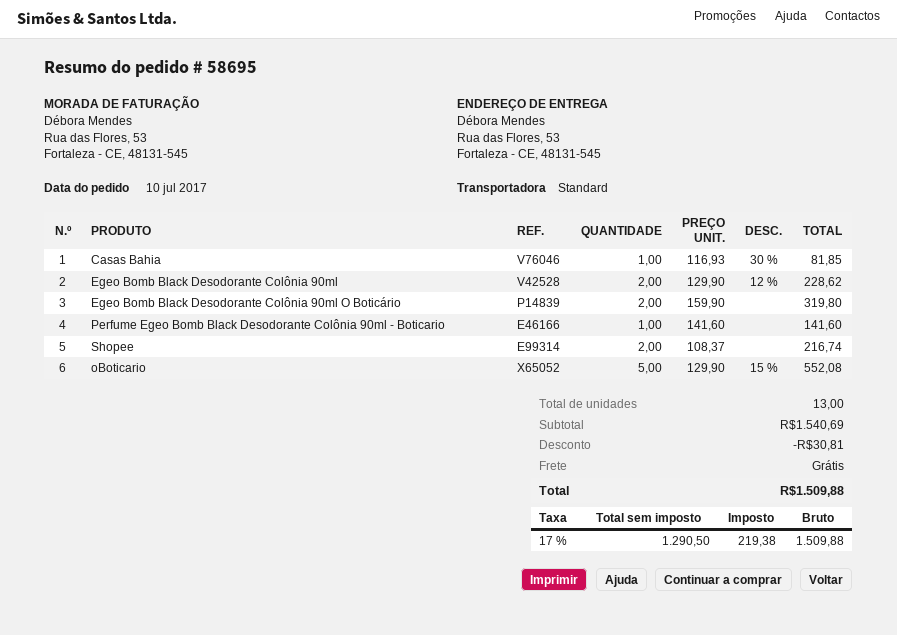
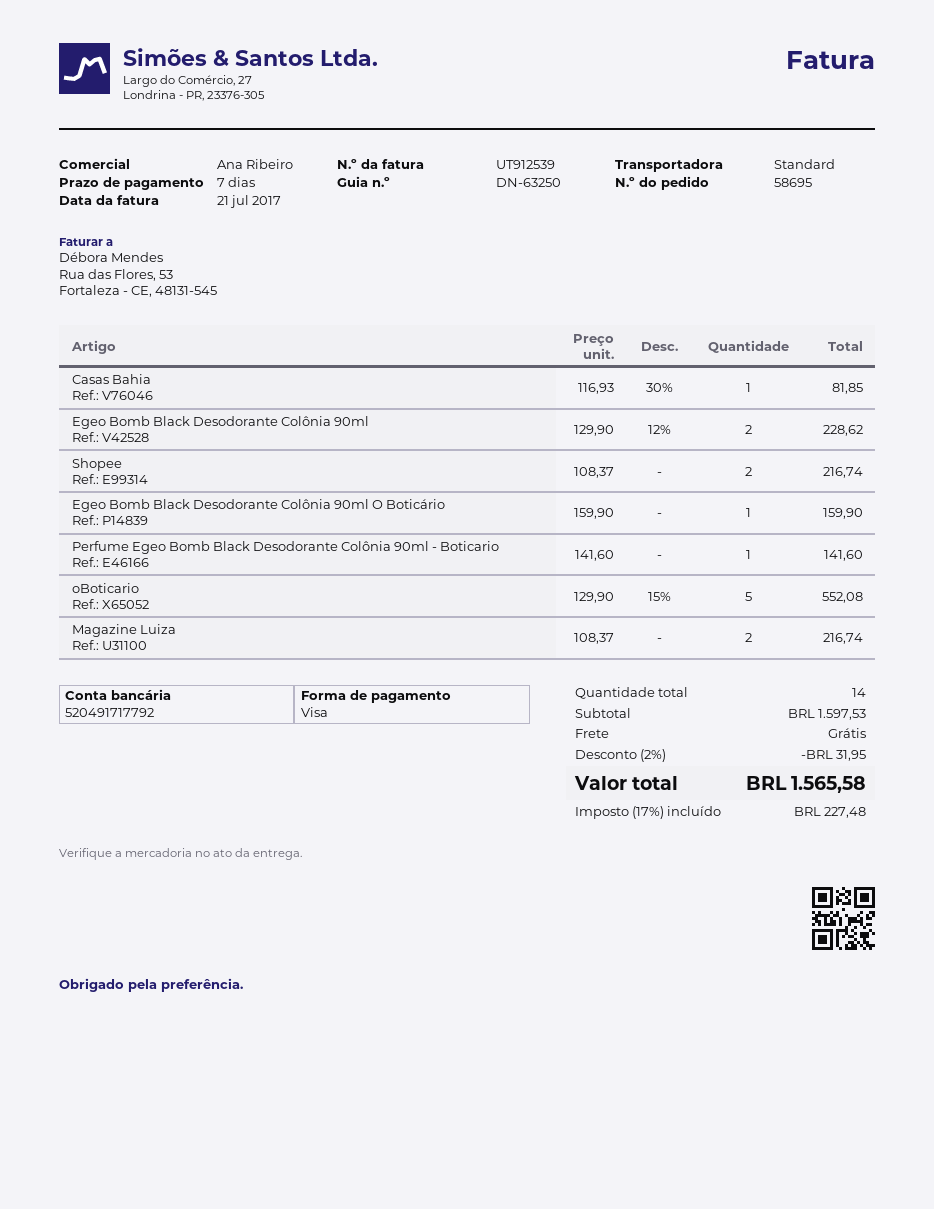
Egeo Bomb Black Desodorante Colônia 90ml O Boticário: 2 x 159.90 = 319.80 -> 1 x 159.90 = 159.90
Magazine Luiza: none -> 2 x 108.37 = 216.74
total quantity: 13 -> 14
subtotal: 1540.69 -> 1597.53
discount: 30.81 -> 31.95
tax: 17% = 219.38 -> 17% = 227.48
total: 1509.88 -> 1565.58

